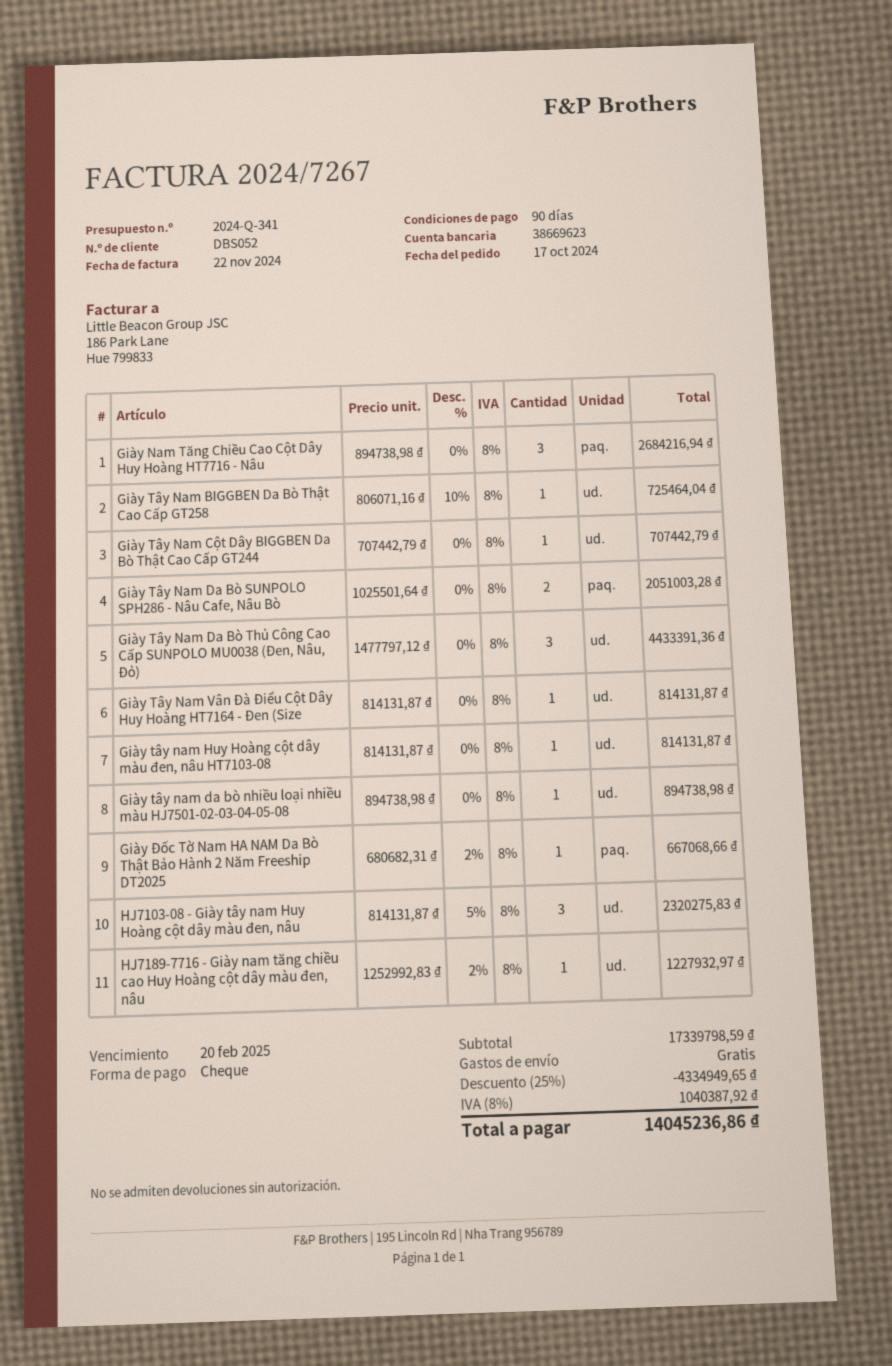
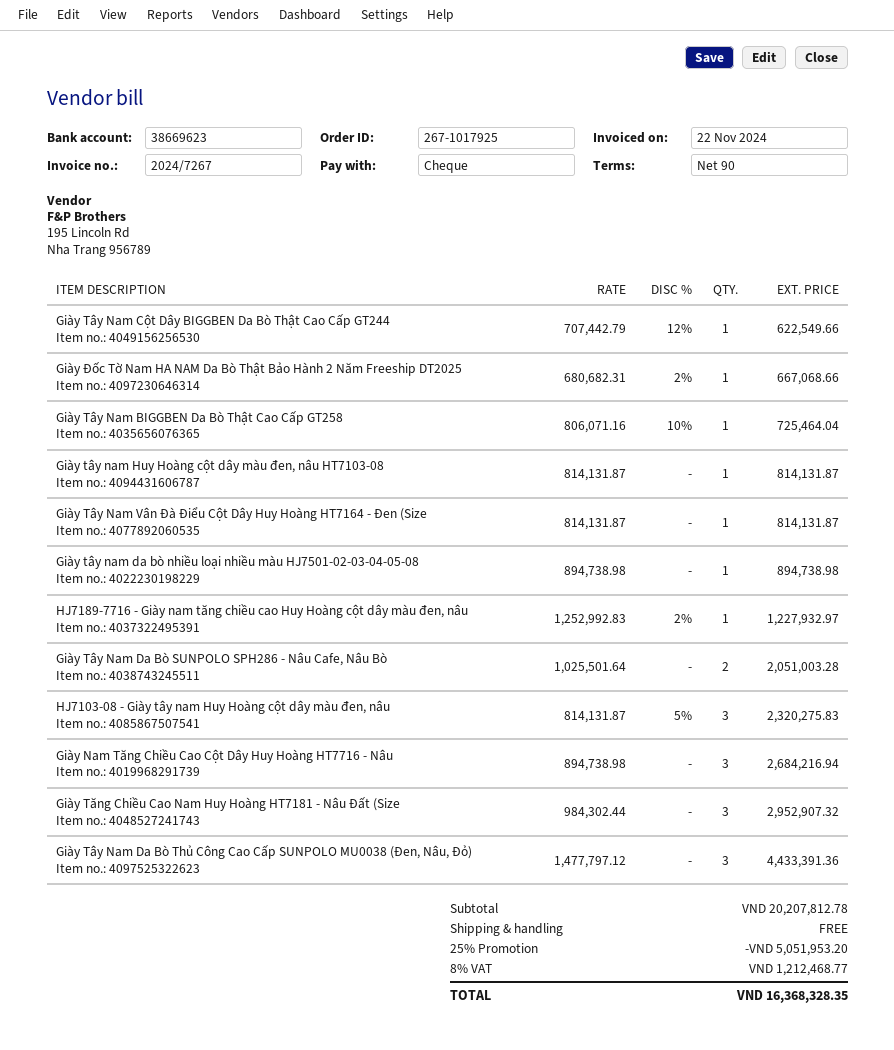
Giày Tây Nam Cột Dây BIGGBEN Da Bò Thật Cao Cấp GT244: 1 x 707442.79 = 707442.79 -> 1 x 707442.79 - 12% = 622549.66
Giày Tăng Chiều Cao Nam Huy Hoàng HT7181 - Nâu Đất (Size: none -> 3 x 984302.44 = 2952907.32
subtotal: 17339798.59 -> 20207812.78
discount: 25% = 4334949.65 -> 25% = 5051953.20
tax: 8% = 1040387.92 -> 8% = 1212468.77
total: 14045236.86 -> 16368328.35

